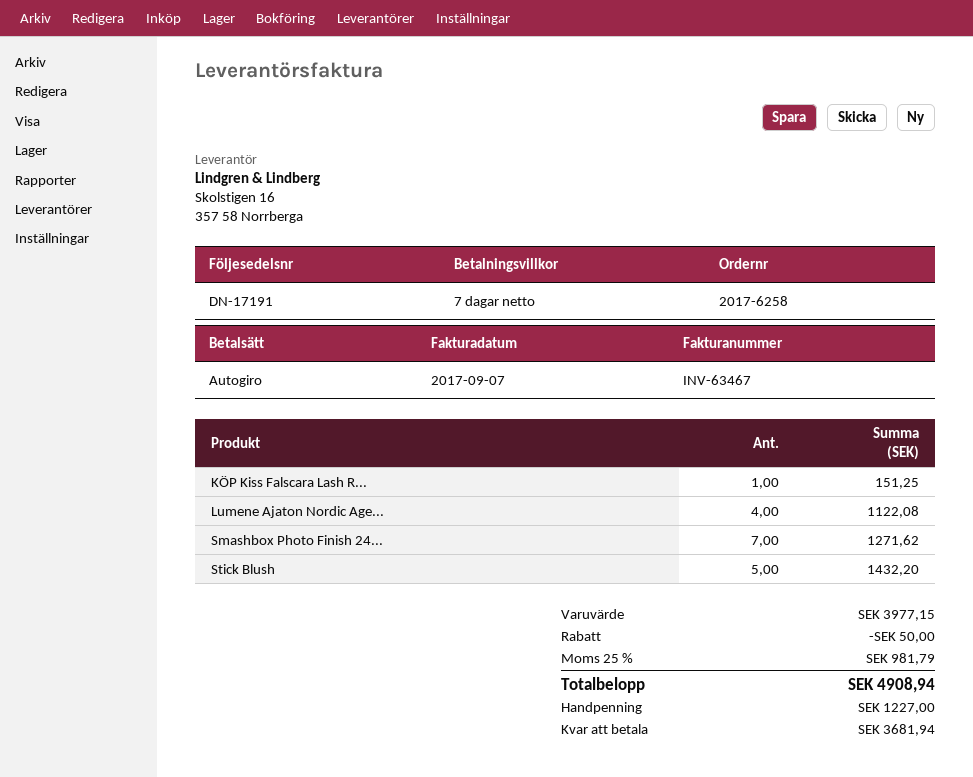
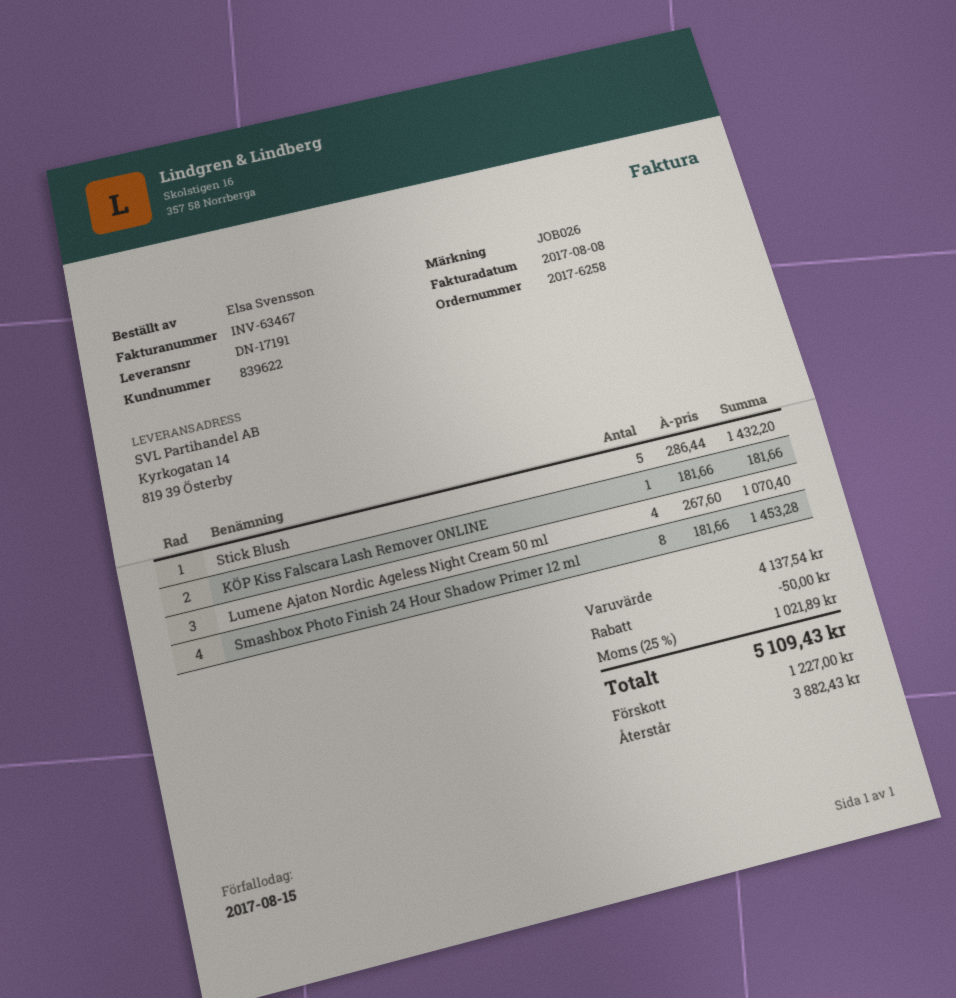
invoice date: 2017-09-07 -> 2017-08-08
KÖP Kiss Falscara Lash R...: 1 for 151.25 -> 1 for 181.66
Lumene Ajaton Nordic Age...: 4 for 1122.08 -> 4 for 1070.40
Smashbox Photo Finish 24...: 7 for 1271.62 -> 8 for 1453.28
subtotal: 3977.15 -> 4137.54
tax: 25% = 981.79 -> 25% = 1021.89
total: 4908.94 -> 5109.43
balance: 3681.94 -> 3882.43

